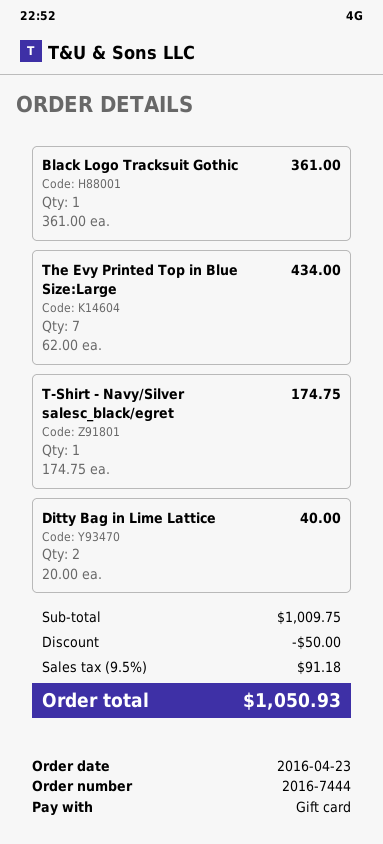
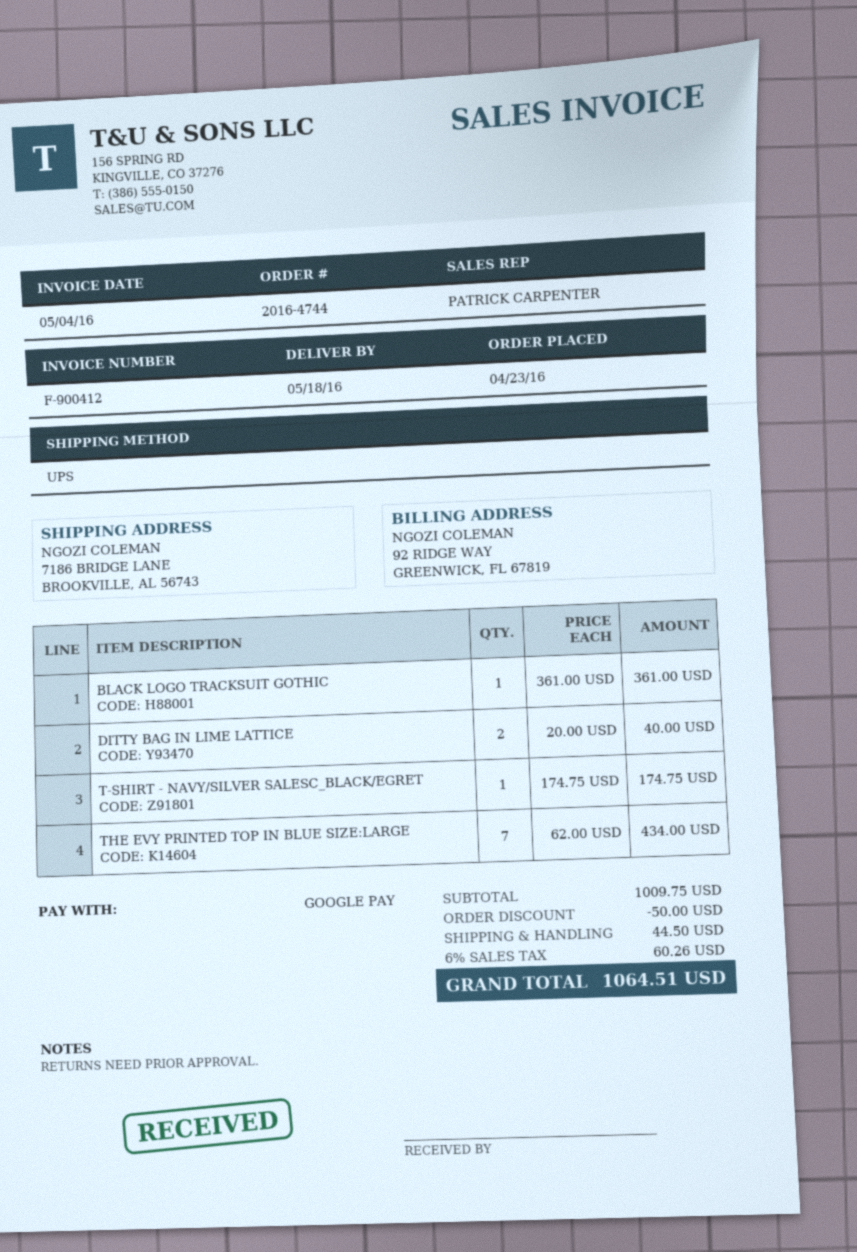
order number: 2016-7444 -> 2016-4744
payment method: gift card -> Google Pay
shipping: none -> 44.50
tax: 9.5% = 91.18 -> 6% = 60.26
total: 1050.93 -> 1064.51

